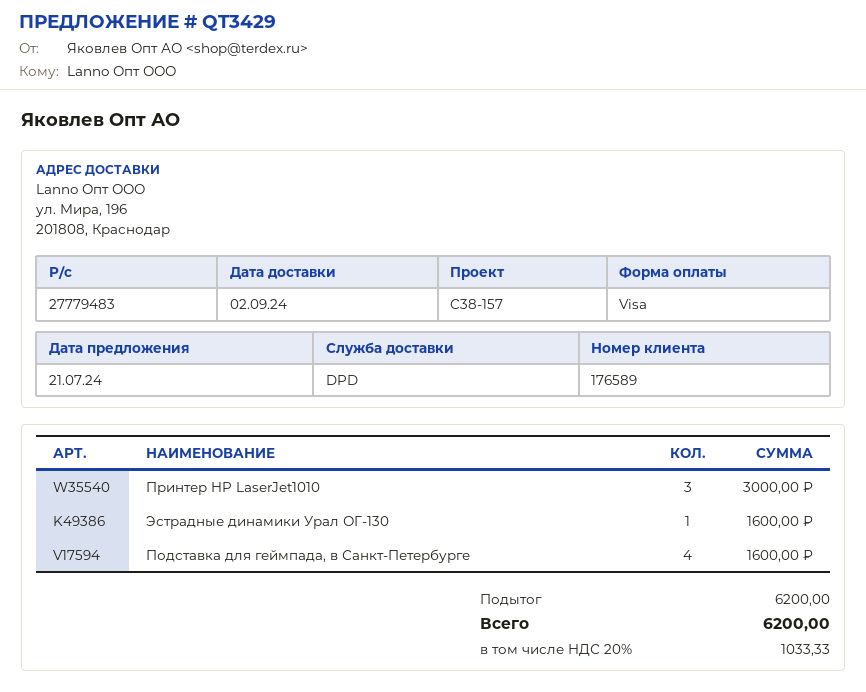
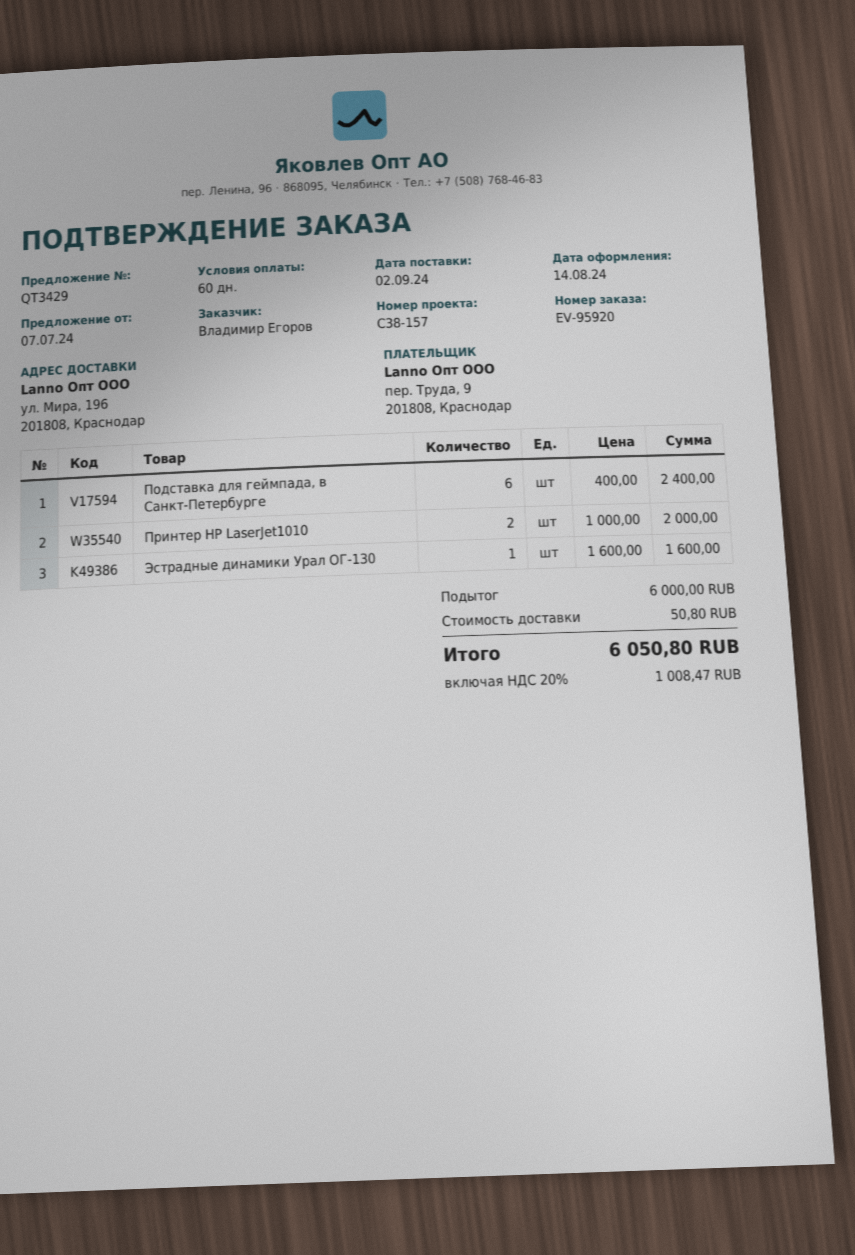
quote date: 2024-07-21 -> 2024-07-07
Принтер HP LaserJet1010: 3 for 3000.00 -> 2 for 2000.00
Подставка для геймпада, в Санкт-Петербурге: 4 for 1600.00 -> 6 for 2400.00
subtotal: 6200.00 -> 6000.00
shipping: none -> 50.80
tax: 20% = 1033.33 -> 20% = 1008.47
total: 6200.00 -> 6050.80

